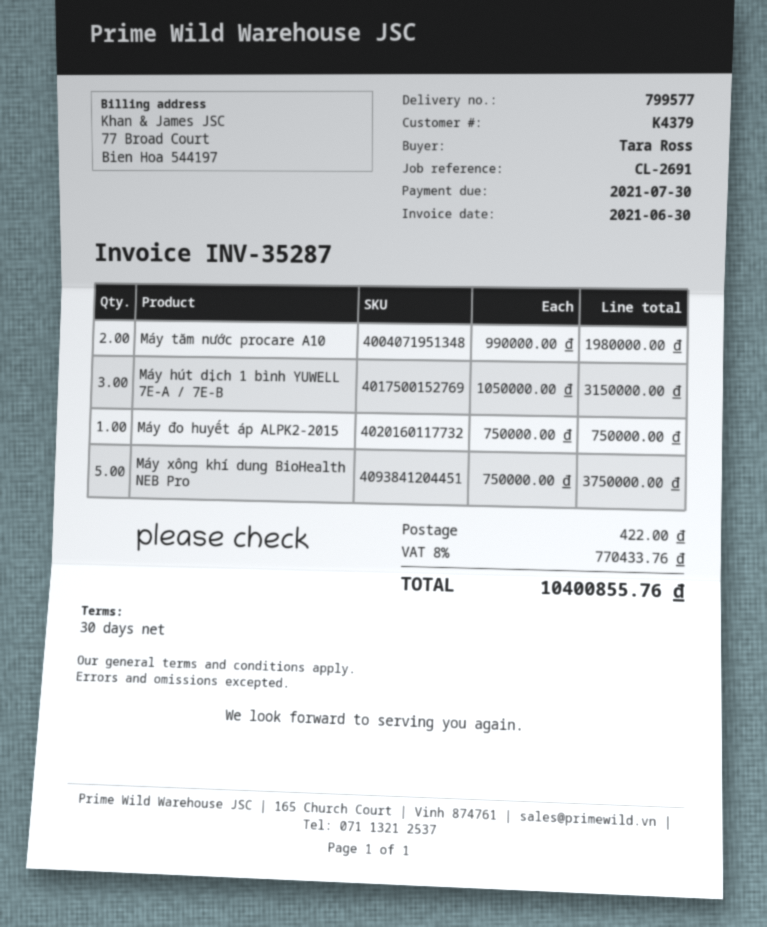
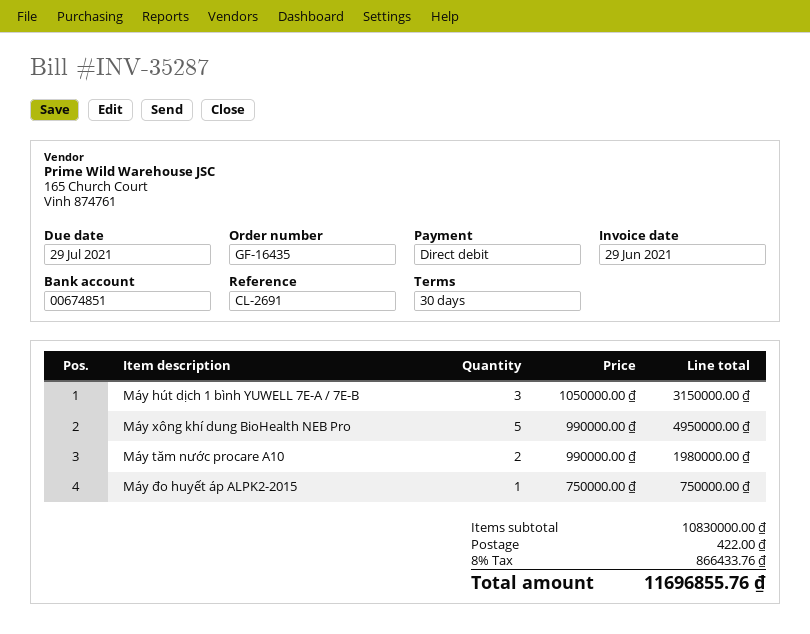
invoice date: 2021-06-30 -> 2021-06-29
due date: 2021-07-30 -> 2021-07-29
Máy xông khí dung BioHealth NEB Pro: 5 x 750000.00 = 3750000.00 -> 5 x 990000.00 = 4950000.00
tax: 8% = 770433.76 -> 8% = 866433.76
total: 10400855.76 -> 11696855.76

